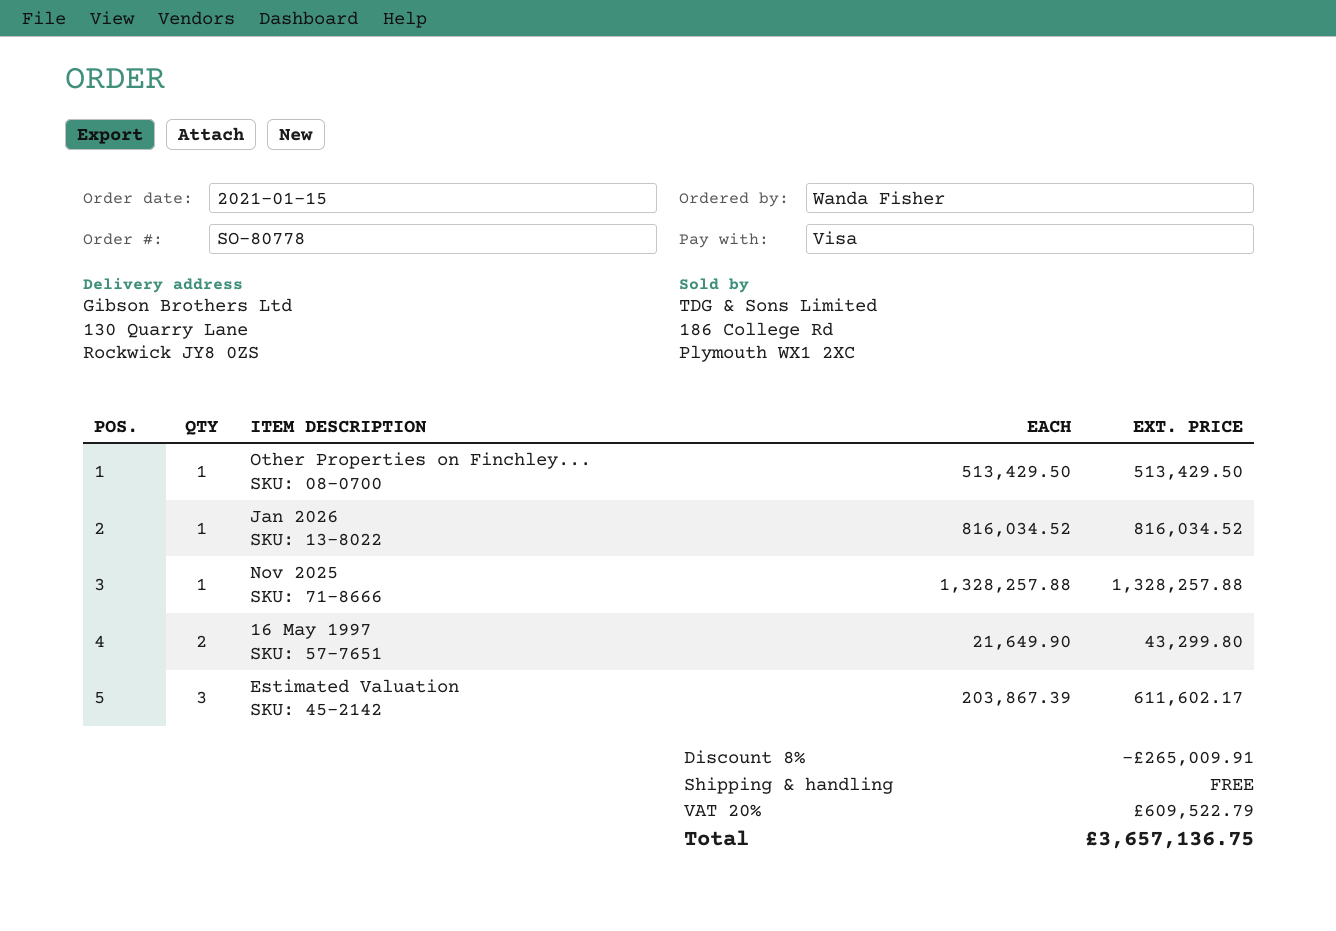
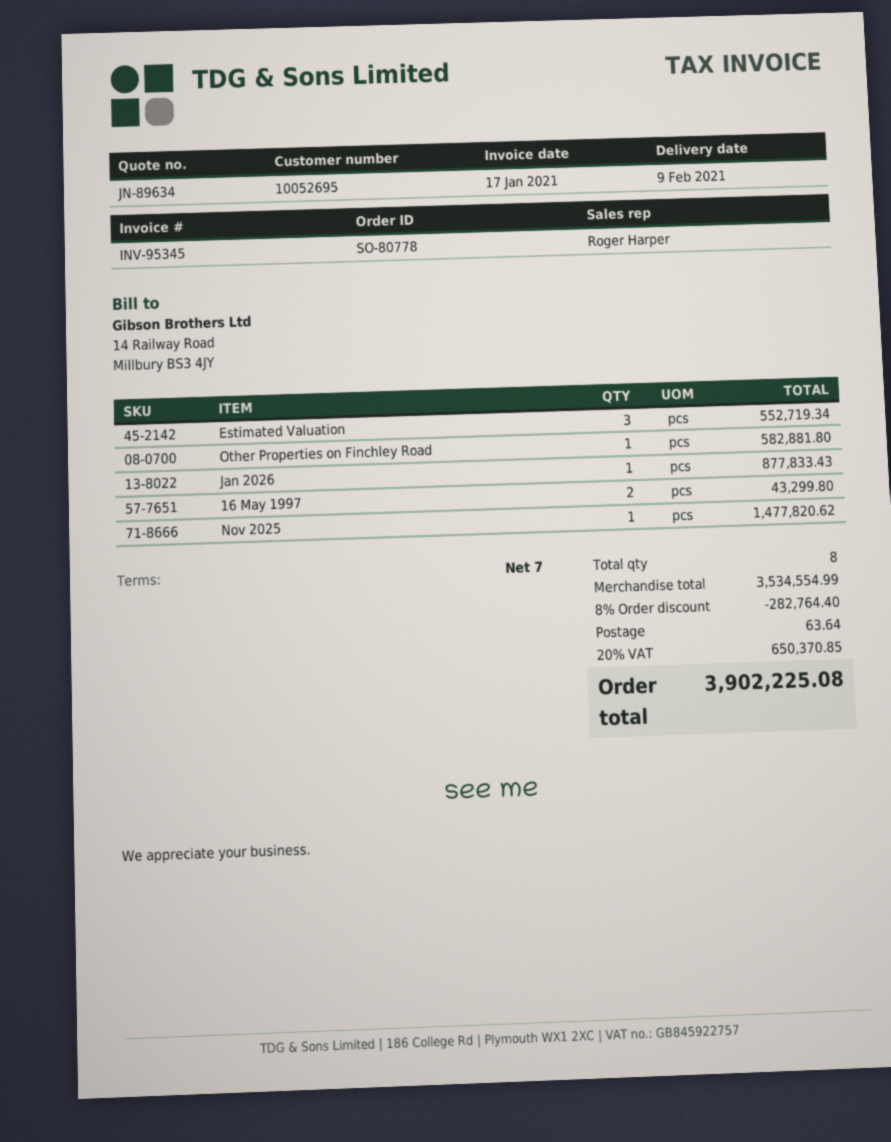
Other Properties on Finchley...: 1 for 513429.50 -> 1 for 582881.80
Jan 2026: 1 for 816034.52 -> 1 for 877833.43
Nov 2025: 1 for 1328257.88 -> 1 for 1477820.62
Estimated Valuation: 3 for 611602.17 -> 3 for 552719.34
discount: 8% = 265009.91 -> 8% = 282764.40
shipping: 0.00 -> 63.64
tax: 20% = 609522.79 -> 20% = 650370.85
total: 3657136.75 -> 3902225.08

